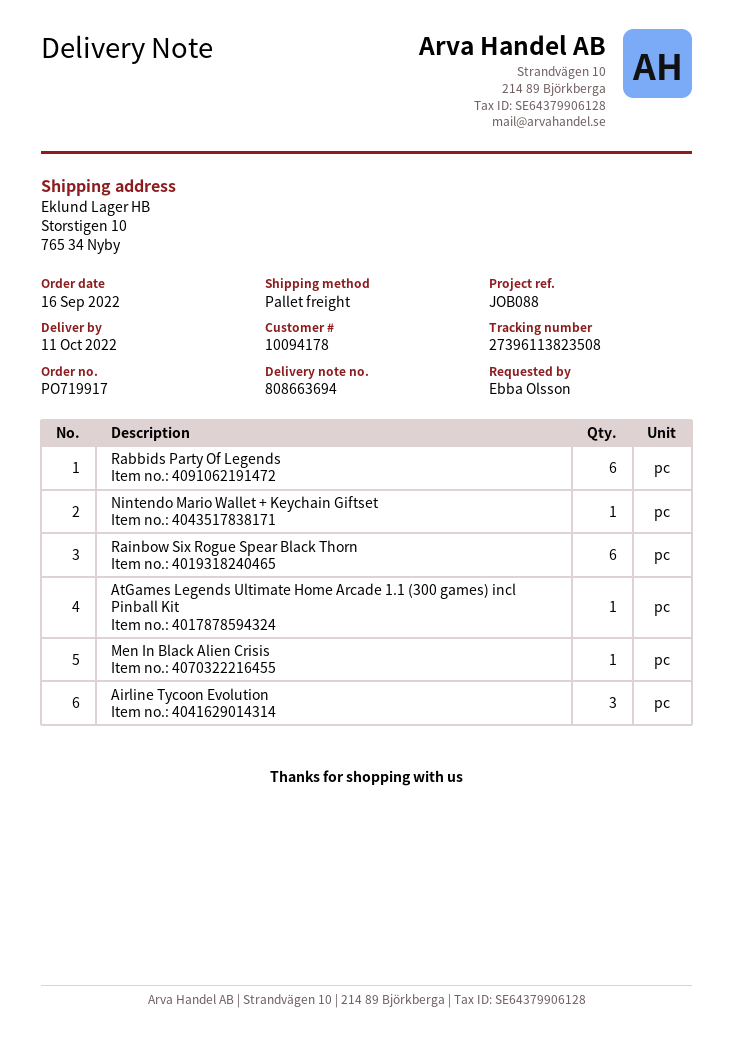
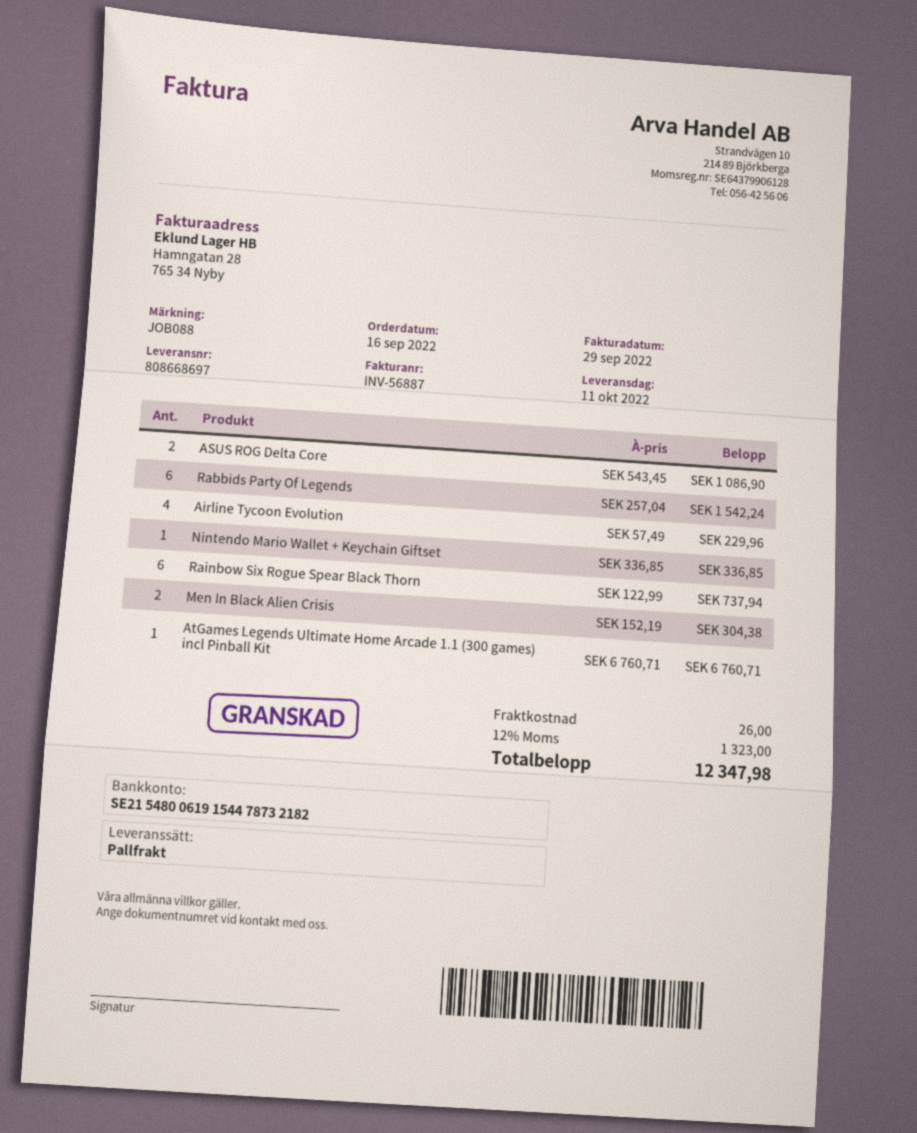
delivery note number: 808663694 -> 808668697
Men In Black Alien Crisis: 1 -> 2
Airline Tycoon Evolution: 3 -> 4
ASUS ROG Delta Core: none -> 2

